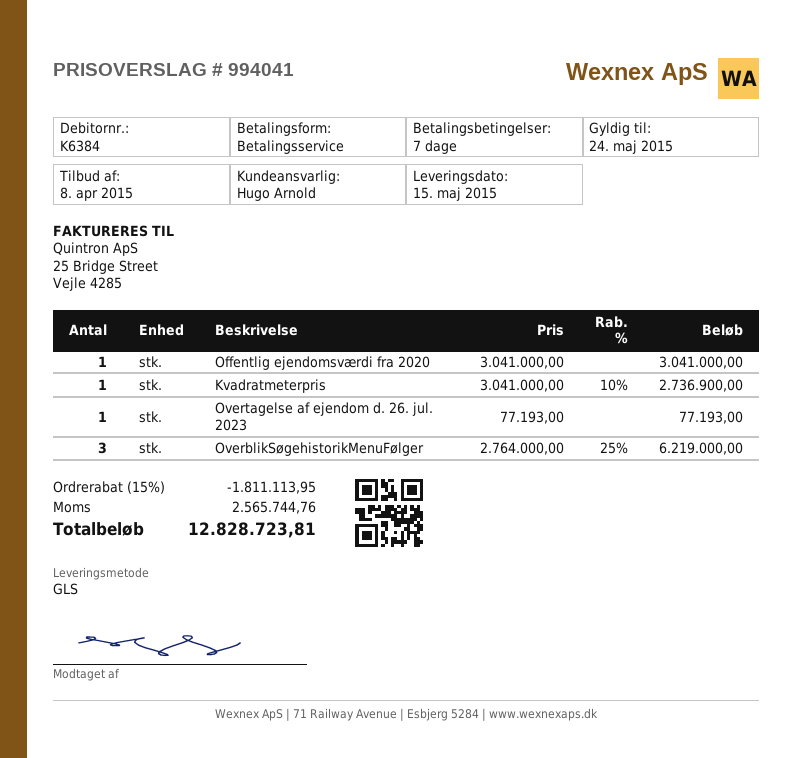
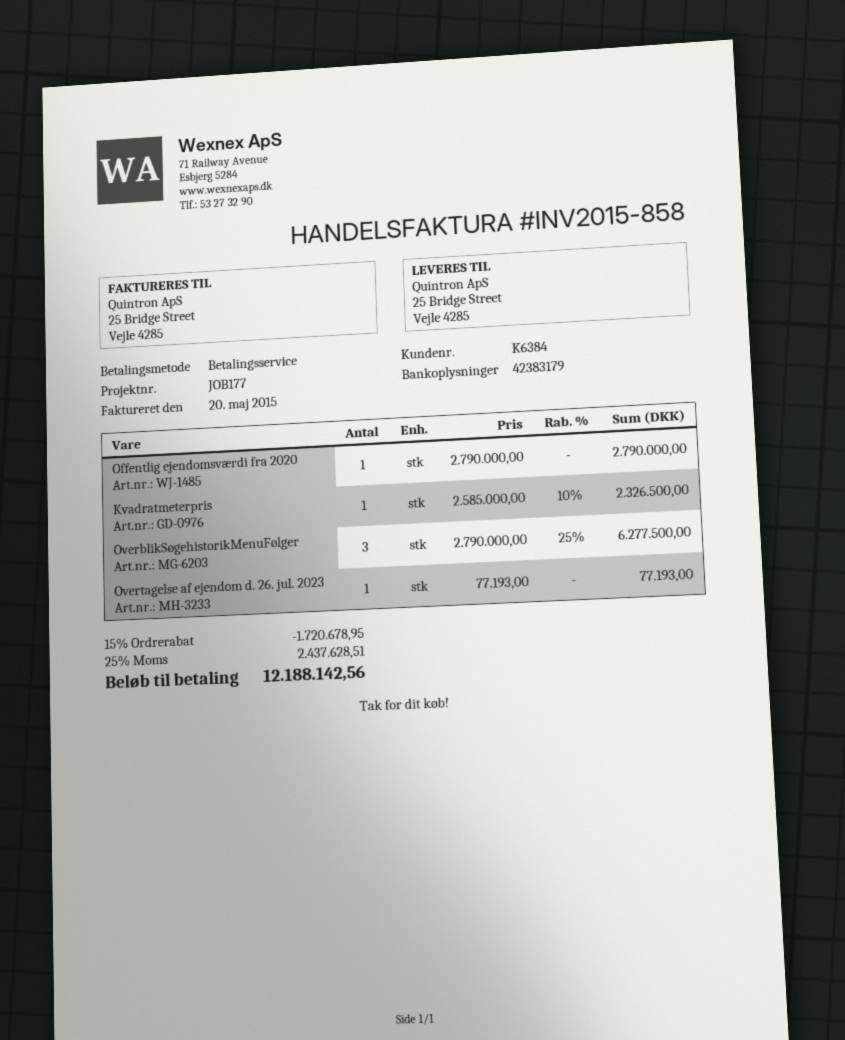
Offentlig ejendomsværdi fra 2020: 1 x 3041000.00 = 3041000.00 -> 1 x 2790000.00 = 2790000.00
Kvadratmeterpris: 1 x 3041000.00 - 10% = 2736900.00 -> 1 x 2585000.00 - 10% = 2326500.00
OverblikSøgehistorikMenuFølger: 3 x 2764000.00 - 25% = 6219000.00 -> 3 x 2790000.00 - 25% = 6277500.00
discount: 15% = 1811113.95 -> 15% = 1720678.95
tax: 2565744.76 -> 2437628.51
total: 12828723.81 -> 12188142.56

